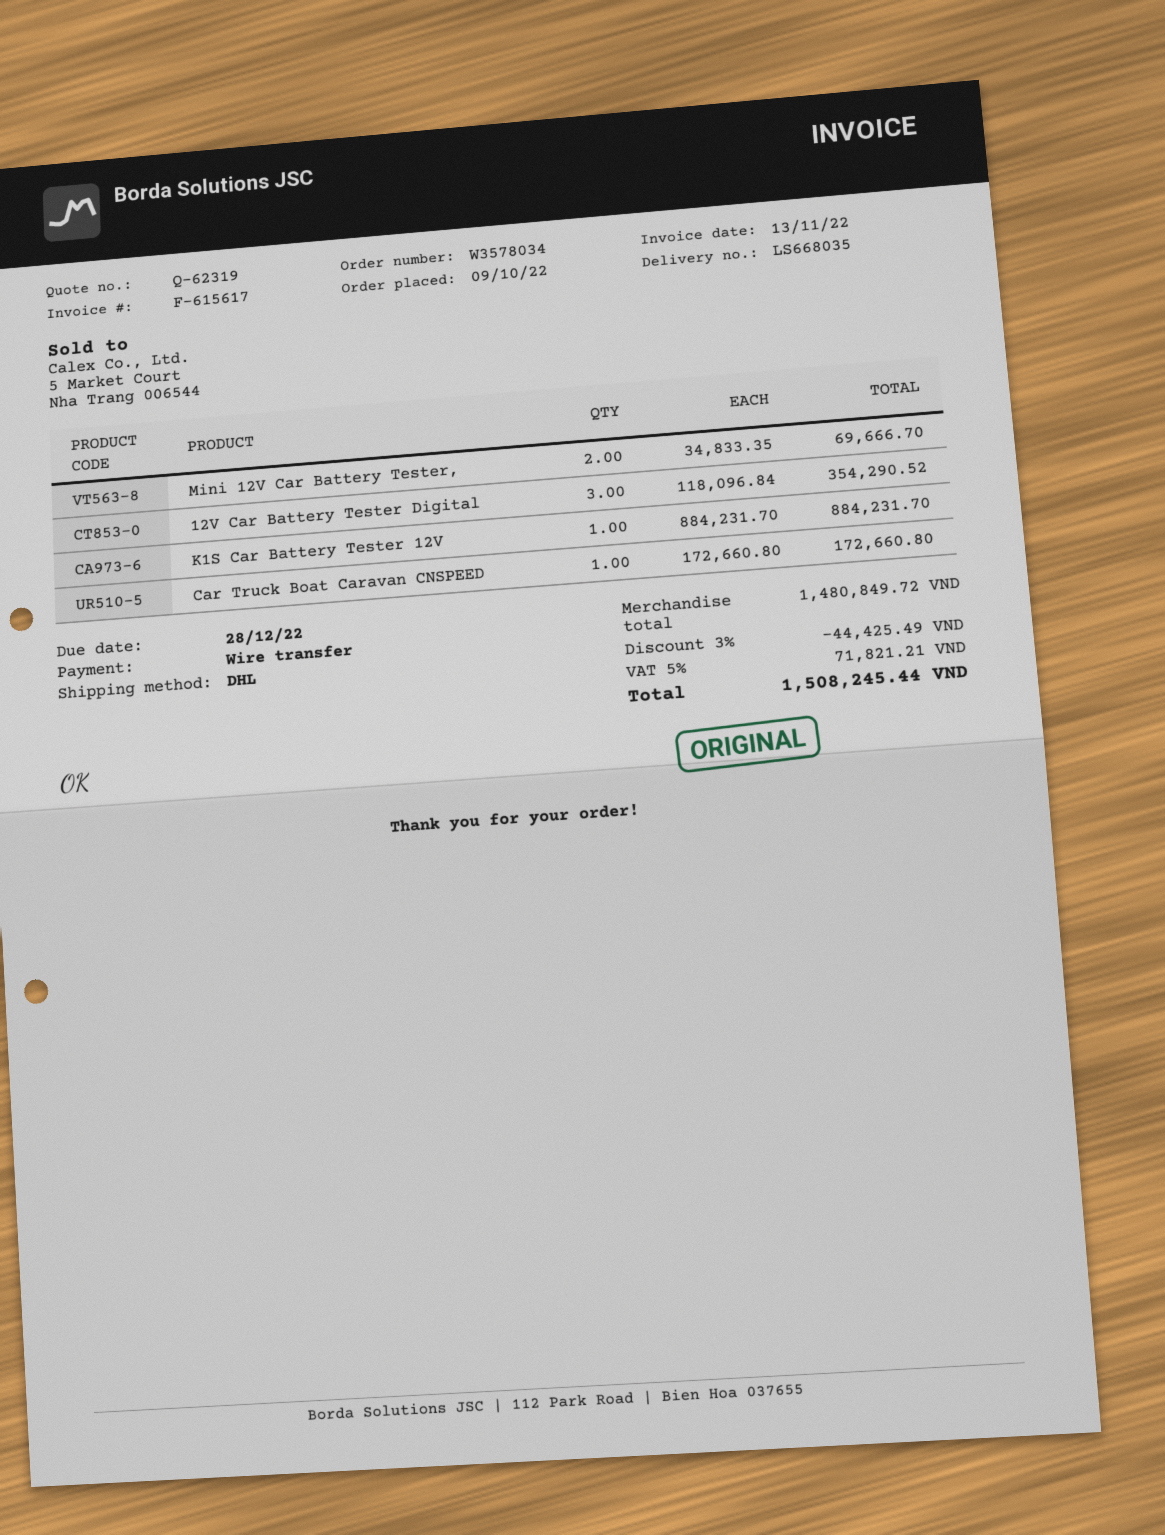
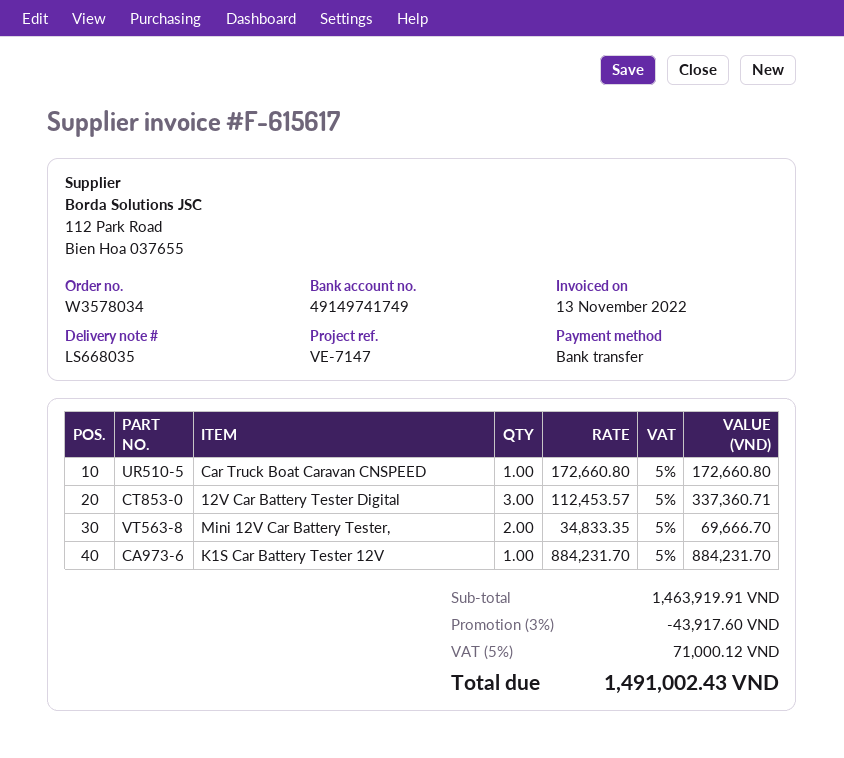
12V Car Battery Tester Digital: 3 x 118096.84 = 354290.52 -> 3 x 112453.57 = 337360.71
subtotal: 1480849.72 -> 1463919.91
discount: 3% = 44425.49 -> 3% = 43917.60
tax: 5% = 71821.21 -> 5% = 71000.12
total: 1508245.44 -> 1491002.43

